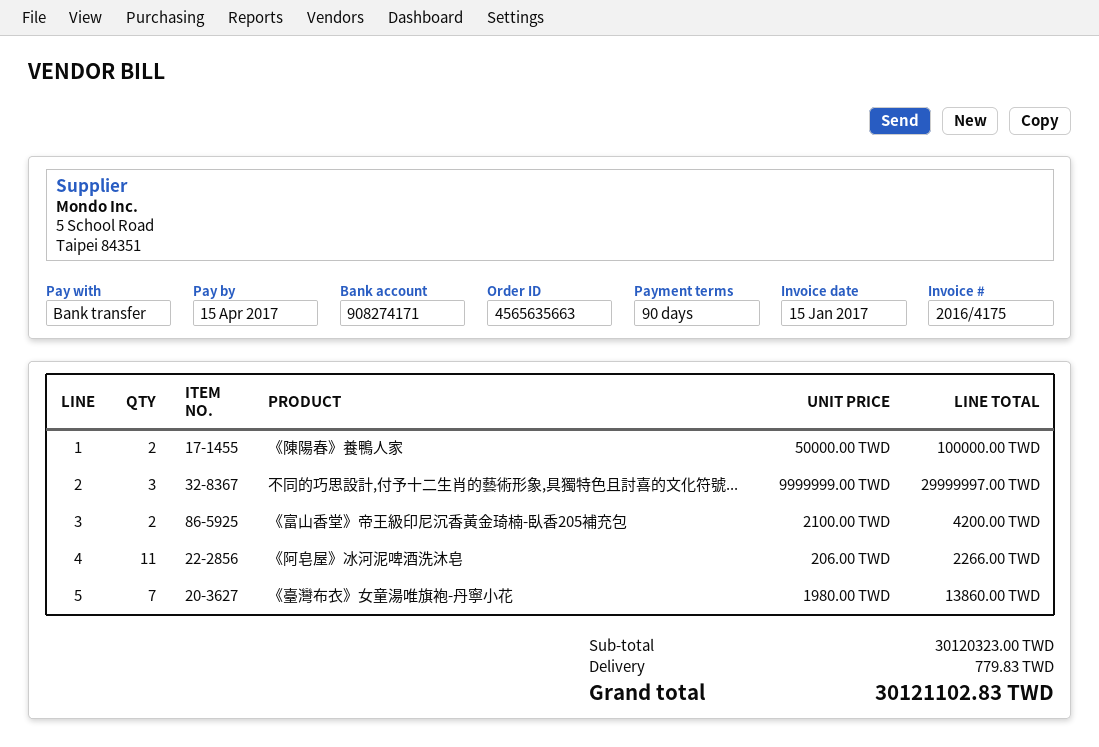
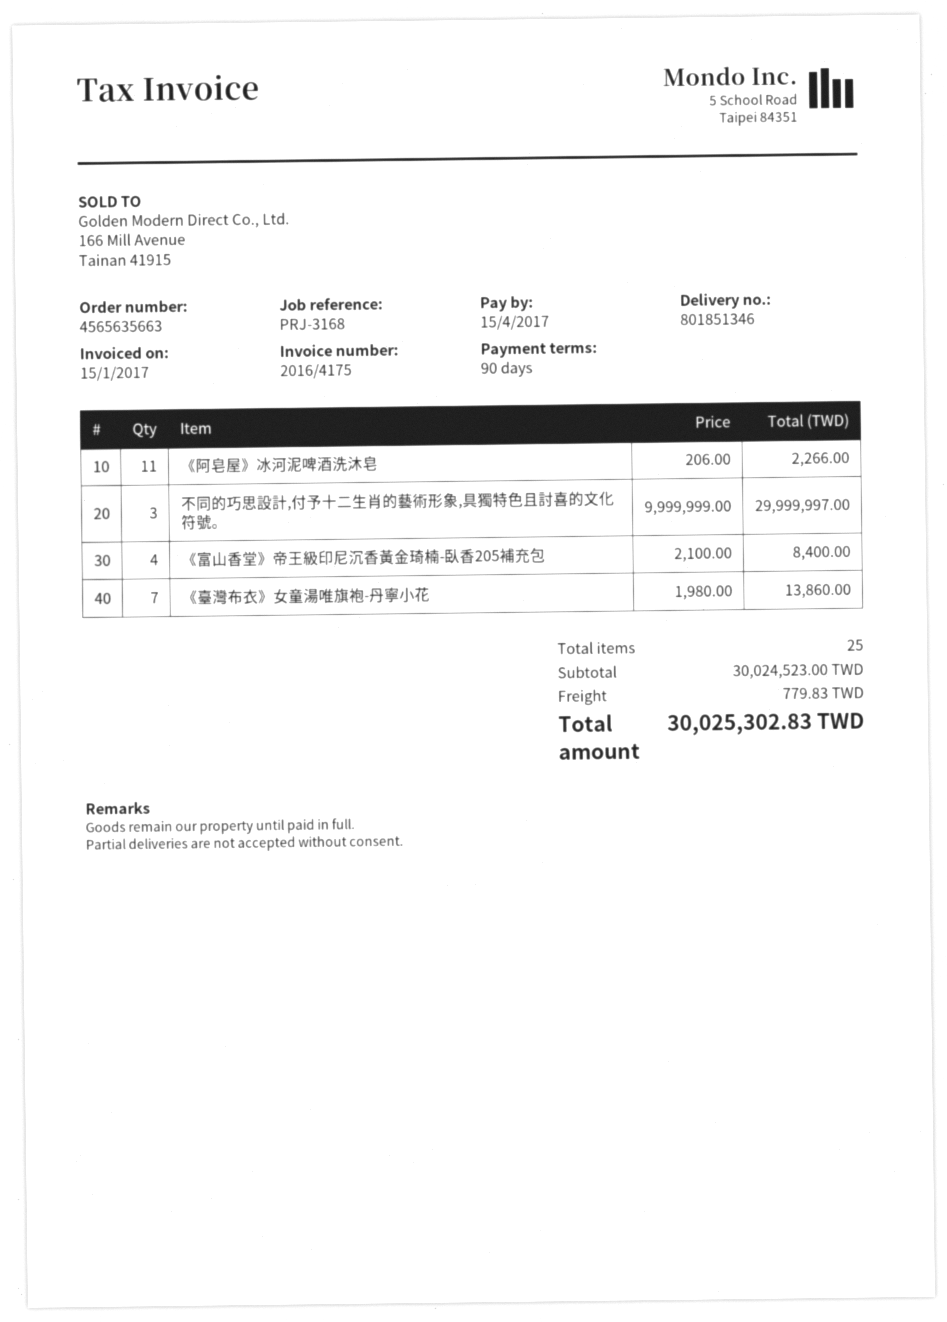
《陳陽春》養鴨人家: 2 x 50000.00 = 100000.00 -> none
《富山香堂》帝王級印尼沉香黃金琦楠-臥香205補充包: 2 x 2100.00 = 4200.00 -> 4 x 2100.00 = 8400.00
subtotal: 30120323.00 -> 30024523.00
total: 30121102.83 -> 30025302.83

